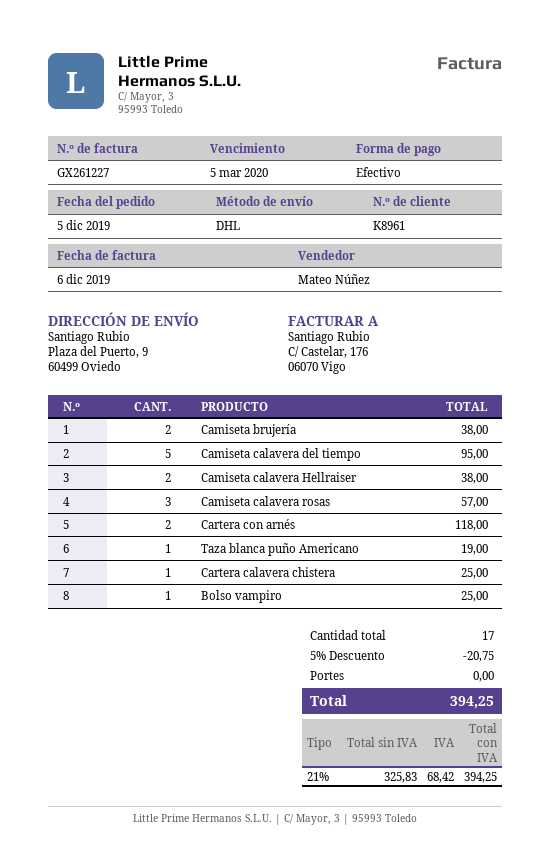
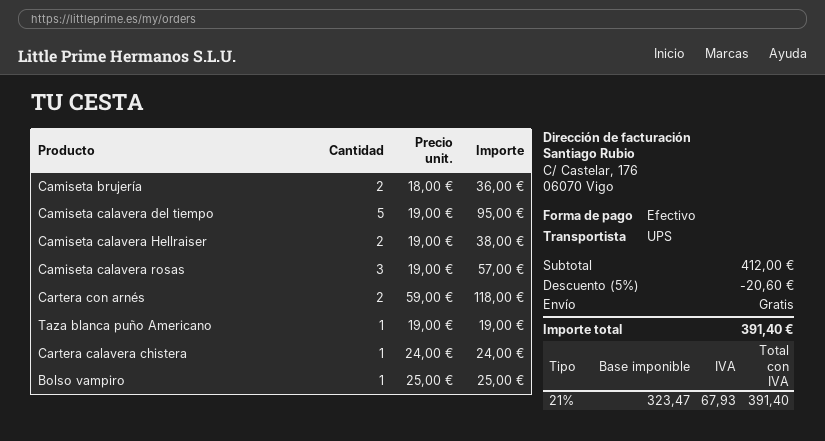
shipping method: DHL -> UPS
Camiseta brujería: 2 for 38.00 -> 2 for 36.00
Cartera calavera chistera: 1 for 25.00 -> 1 for 24.00
discount: 5% = 20.75 -> 5% = 20.60
net: 325.83 -> 323.47
tax: 21% = 68.42 -> 21% = 67.93
total: 394.25 -> 391.40

